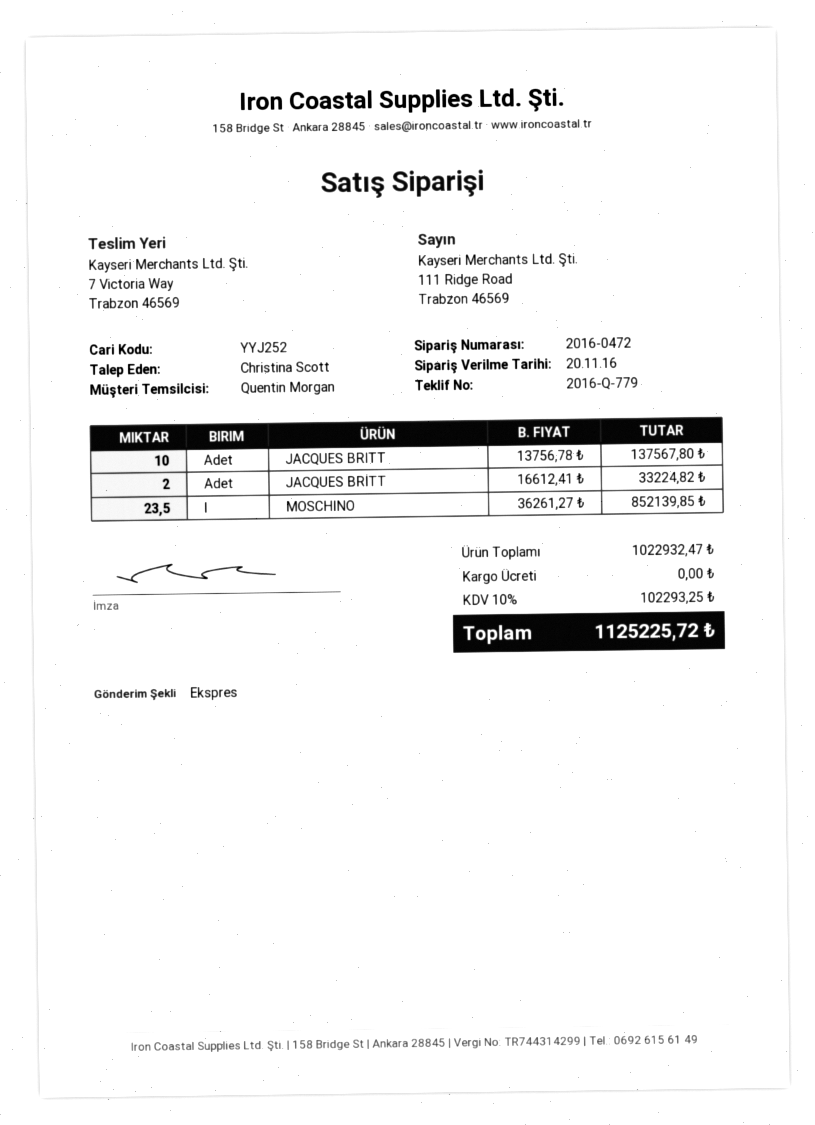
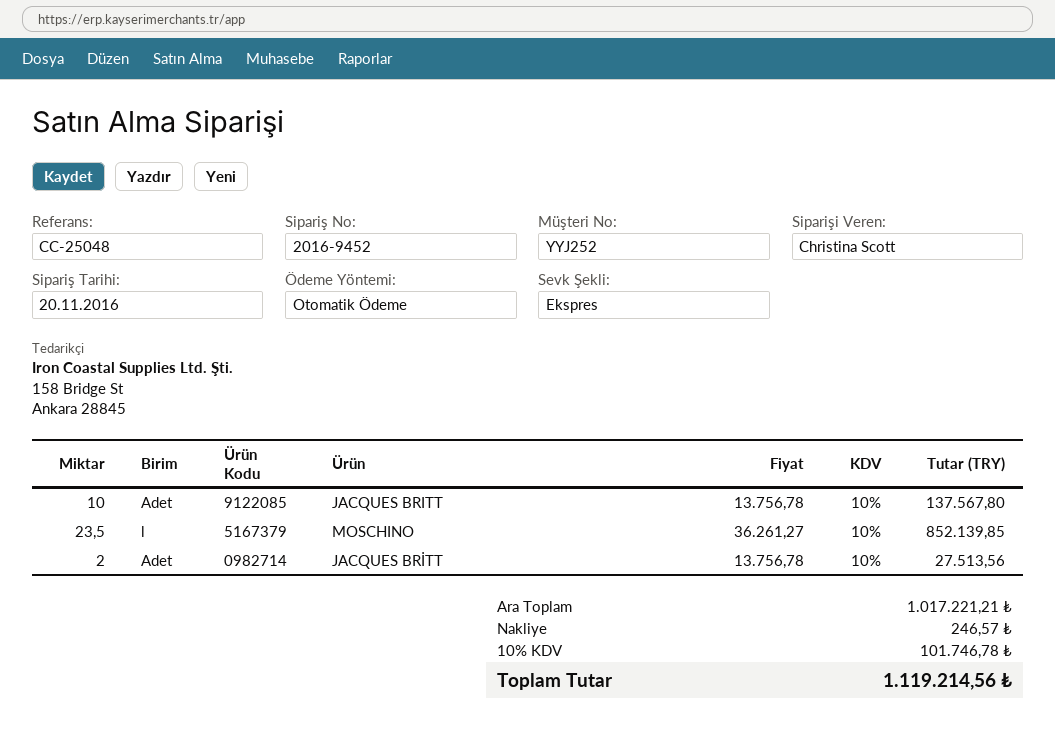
order number: 2016-0472 -> 2016-9452
JACQUES BRİTT: 2 x 16612.41 = 33224.82 -> 2 x 13756.78 = 27513.56
subtotal: 1022932.47 -> 1017221.21
shipping: 0.00 -> 246.57
tax: 10% = 102293.25 -> 10% = 101746.78
total: 1125225.72 -> 1119214.56

